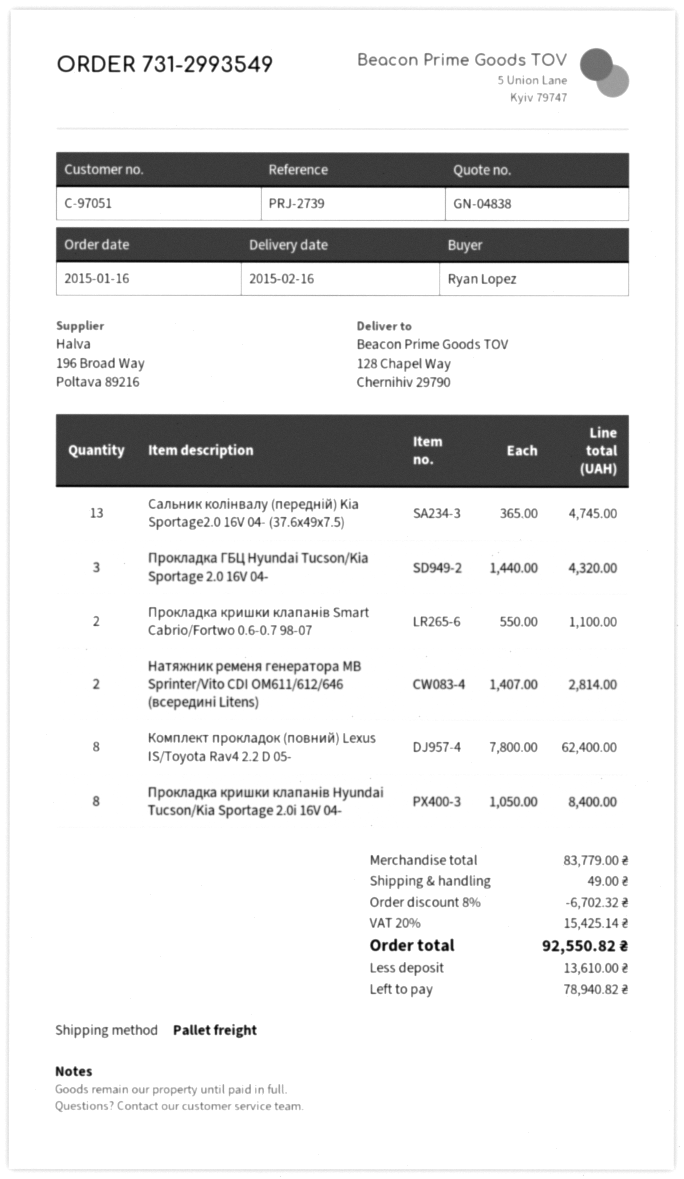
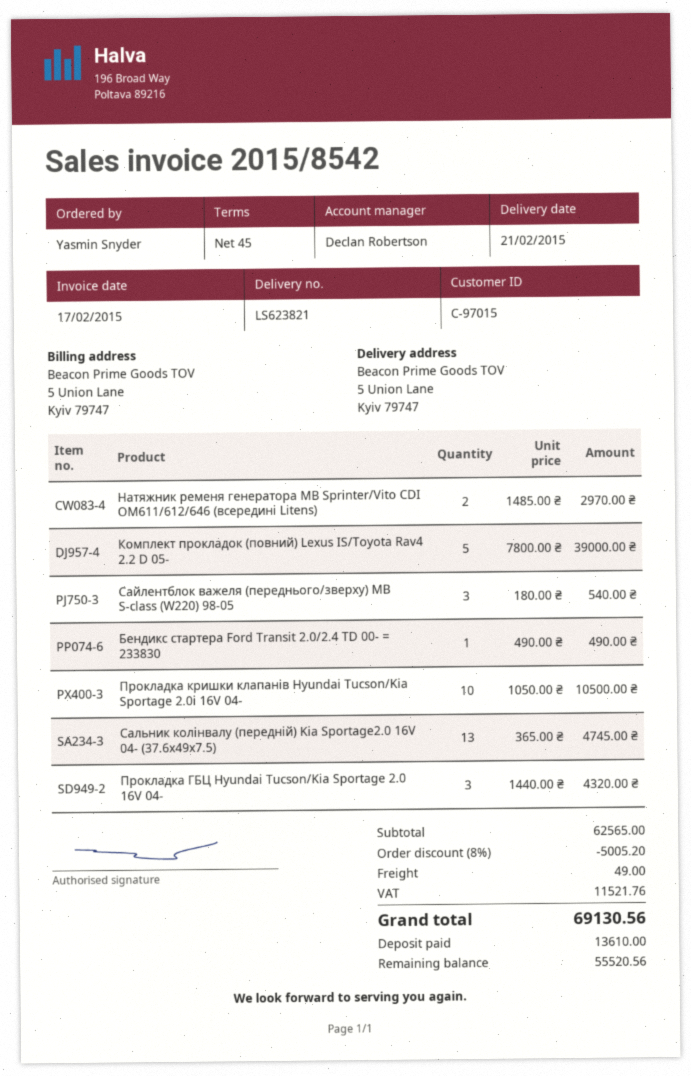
delivery date: 2015-02-16 -> 2015-02-21
customer number: C-97051 -> C-97015
ordered by: Ryan Lopez -> Yasmin Snyder
ship to: 128 Chapel Way, Chernihiv 29790 -> 5 Union Lane, Kyiv 79747
Прокладка кришки клапанів Smart Cabrio/Fortwo 0.6-0.7 98-07: 2 x 550.00 = 1100.00 -> none
Натяжник ременя генератора MB Sprinter/Vito CDI OM611/612/646 (всередині Litens): 2 x 1407.00 = 2814.00 -> 2 x 1485.00 = 2970.00
Комплект прокладок (повний) Lexus IS/Toyota Rav4 2.2 D 05-: 8 x 7800.00 = 62400.00 -> 5 x 7800.00 = 39000.00
Прокладка кришки клапанів Hyundai Tucson/Kia Sportage 2.0i 16V 04-: 8 x 1050.00 = 8400.00 -> 10 x 1050.00 = 10500.00
Сайлентблок важеля (переднього/зверху) MB S-class (W220) 98-05: none -> 3 x 180.00 = 540.00
Бендикс стартера Ford Transit 2.0/2.4 TD 00- = 233830: none -> 1 x 490.00 = 490.00
subtotal: 83779.00 -> 62565.00
discount: 8% = 6702.32 -> 8% = 5005.20
tax: 15425.14 -> 11521.76
total: 92550.82 -> 69130.56
balance: 78940.82 -> 55520.56

